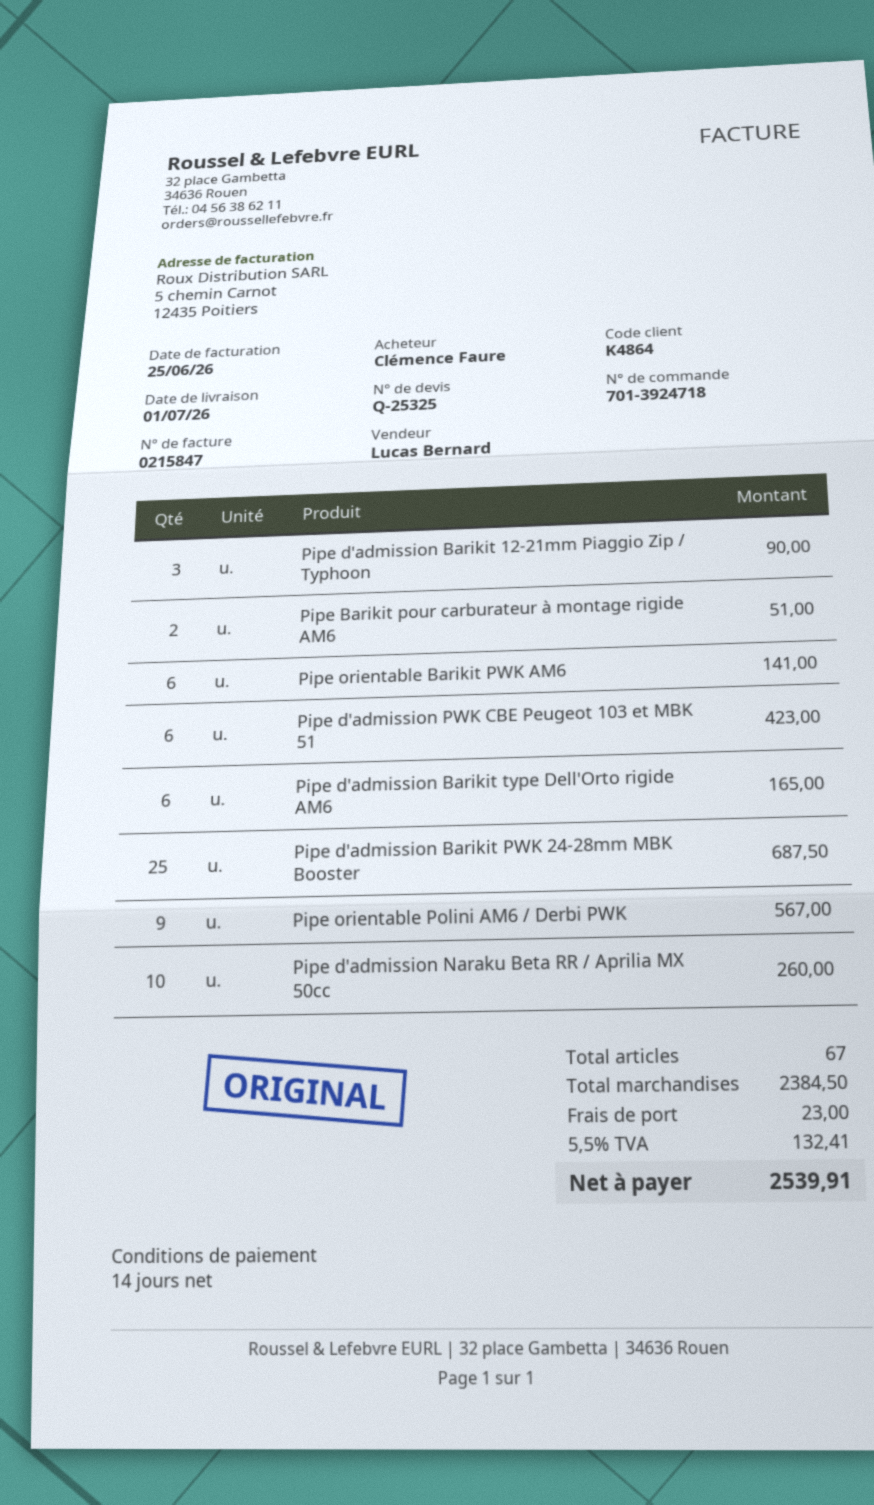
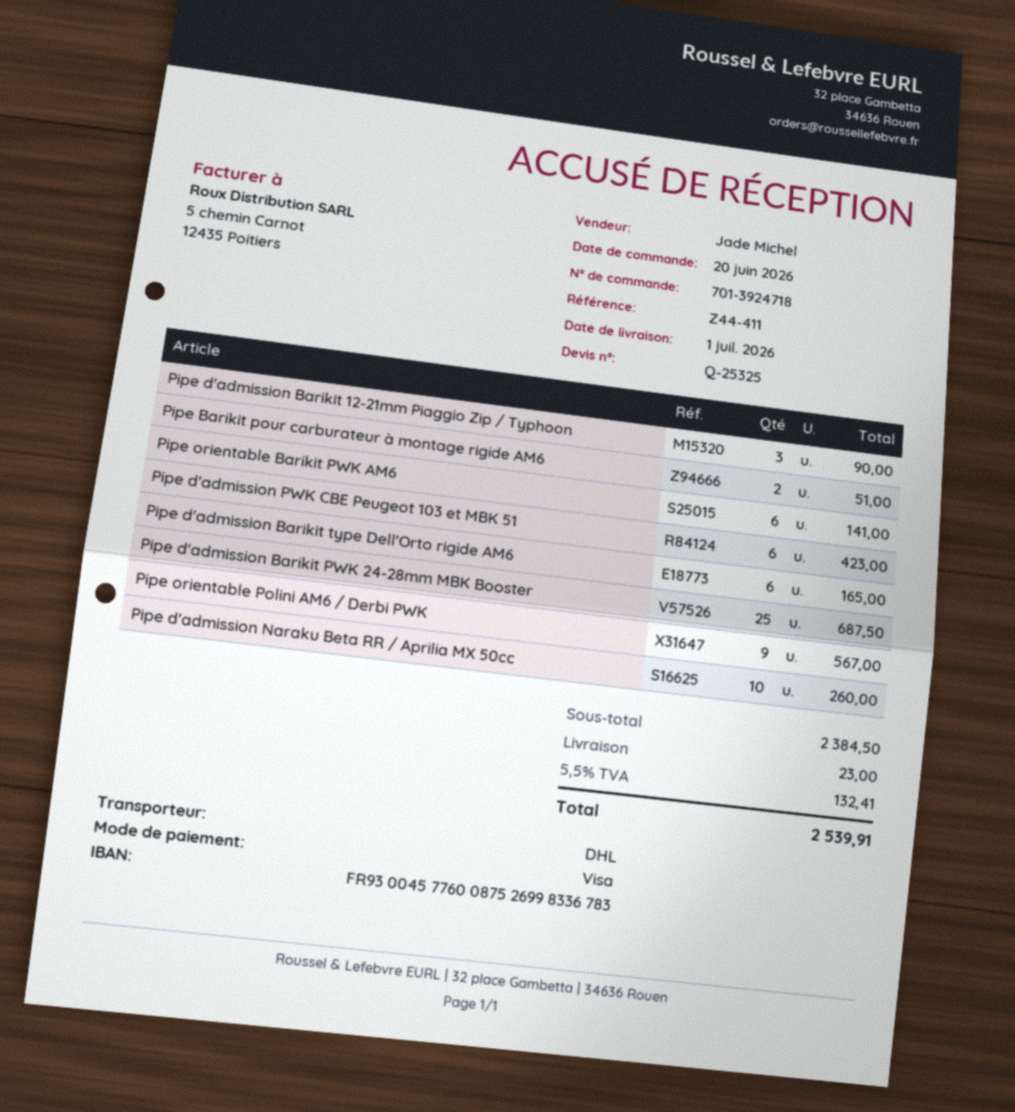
sales rep: Lucas Bernard -> Jade Michel

